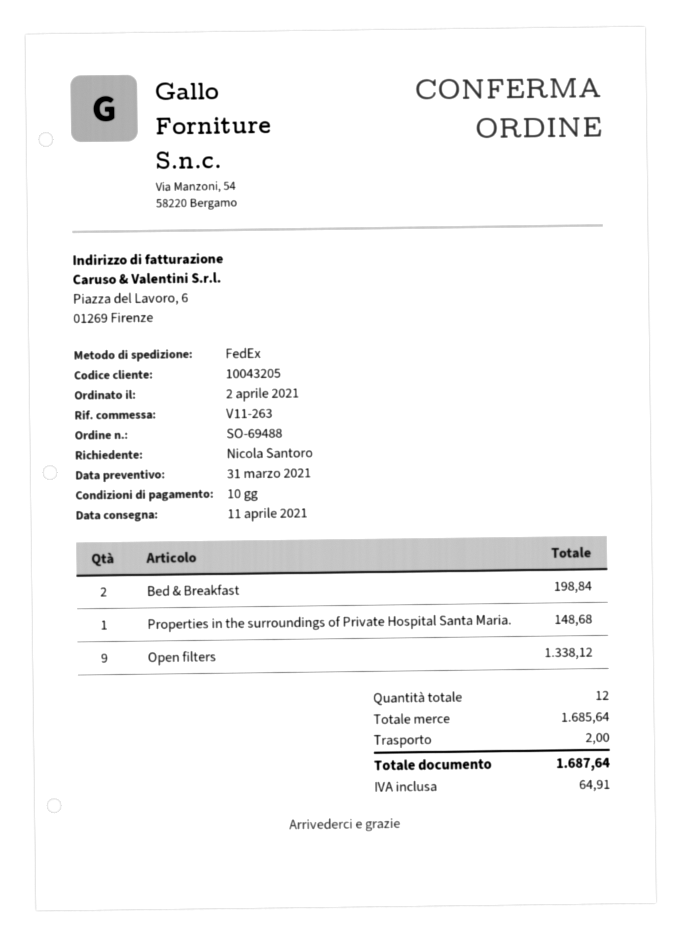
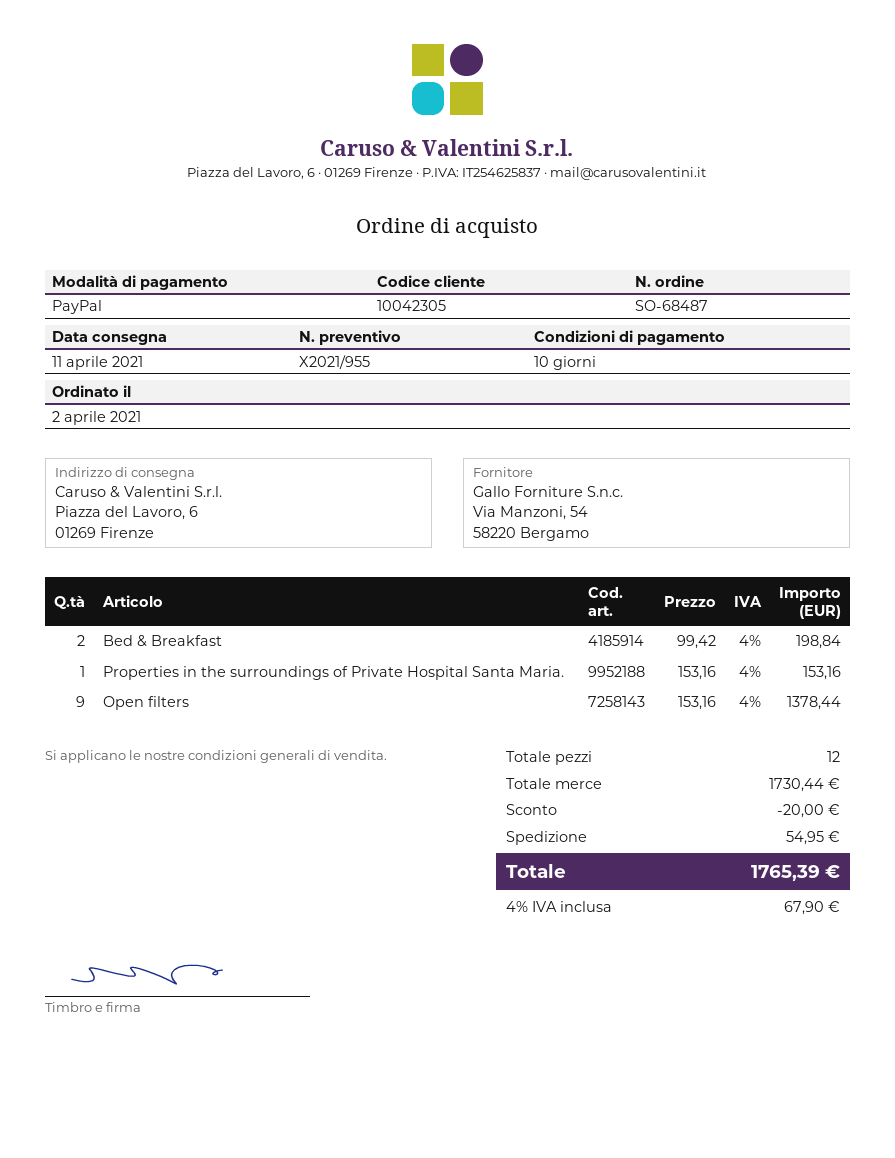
order number: SO-69488 -> SO-68487
customer number: 10043205 -> 10042305
Properties in the surroundings of Private Hospital Santa Maria.: 1 for 148.68 -> 1 for 153.16
Open filters: 9 for 1338.12 -> 9 for 1378.44
subtotal: 1685.64 -> 1730.44
discount: none -> 20.00
shipping: 2.00 -> 54.95
tax: 64.91 -> 67.90
total: 1687.64 -> 1765.39

